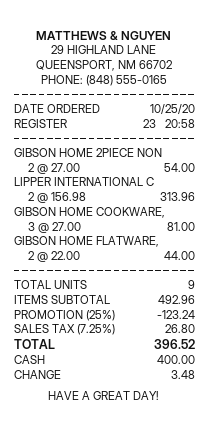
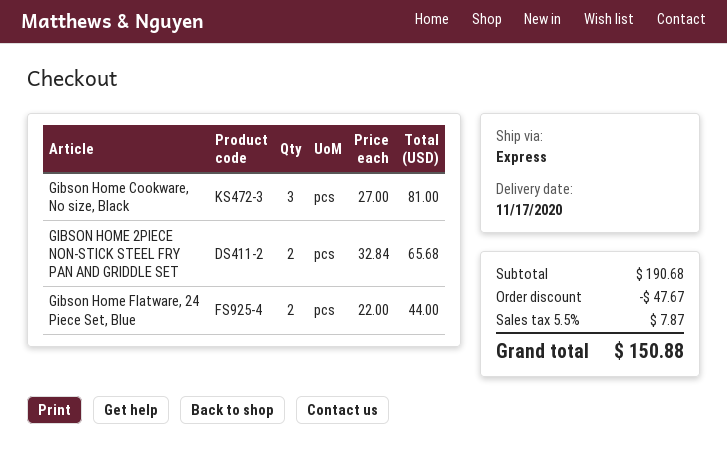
GIBSON HOME 2PIECE NON: 2 x 27.00 = 54.00 -> 2 x 32.84 = 65.68
LIPPER INTERNATIONAL C: 2 x 156.98 = 313.96 -> none
subtotal: 492.96 -> 190.68
discount: 123.24 -> 47.67
tax: 7.25% = 26.80 -> 5.5% = 7.87
total: 396.52 -> 150.88

